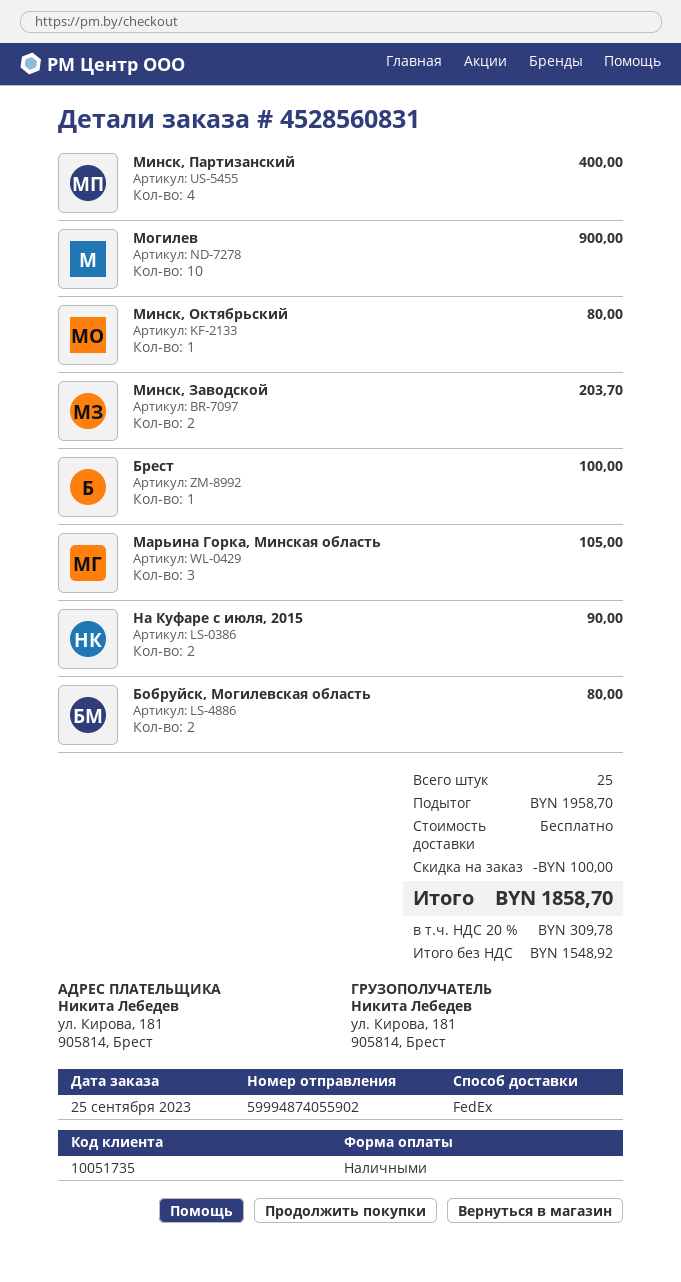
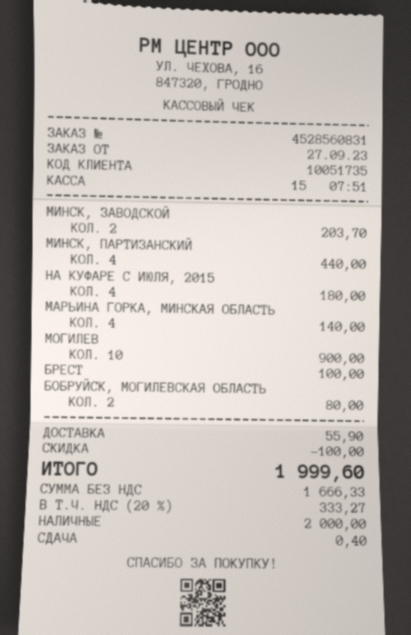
order date: 2023-09-25 -> 2023-09-27
Минск, Партизанский: 4 for 400.00 -> 4 for 440.00
Минск, Октябрьский: 1 for 80.00 -> none
Марьина Горка, Минская область: 3 for 105.00 -> 4 for 140.00
На Куфаре с июля, 2015: 2 for 90.00 -> 4 for 180.00
shipping: 0.00 -> 55.90
net: 1548.92 -> 1666.33
tax: 20% = 309.78 -> 20% = 333.27
total: 1858.70 -> 1999.60

